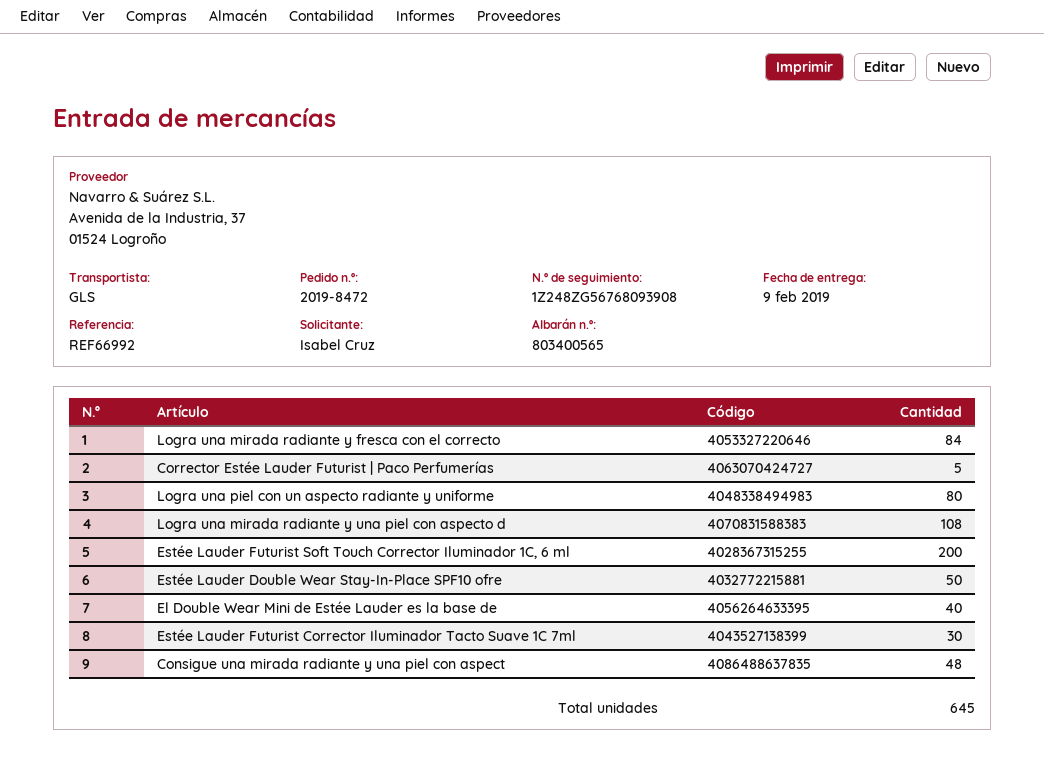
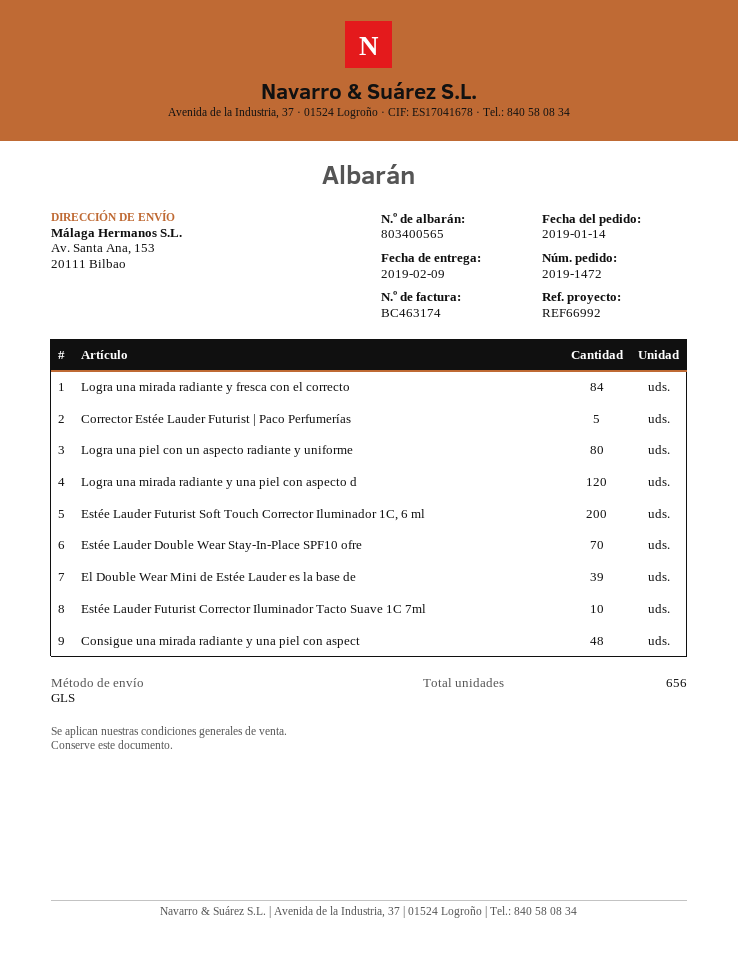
order number: 2019-8472 -> 2019-1472
Logra una mirada radiante y una piel con aspecto d: 108 -> 120
Estée Lauder Double Wear Stay-In-Place SPF10 ofre: 50 -> 70
El Double Wear Mini de Estée Lauder es la base de: 40 -> 39
Estée Lauder Futurist Corrector Iluminador Tacto Suave 1C 7ml: 30 -> 10
total quantity: 645 -> 656

